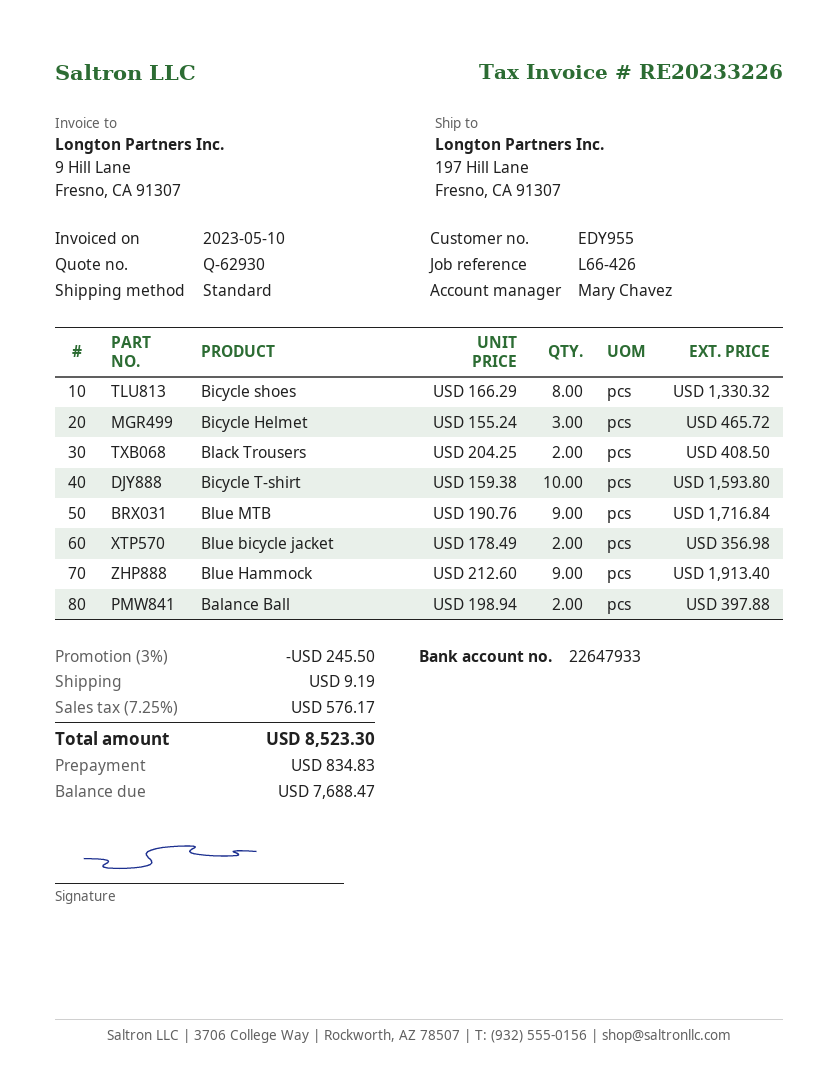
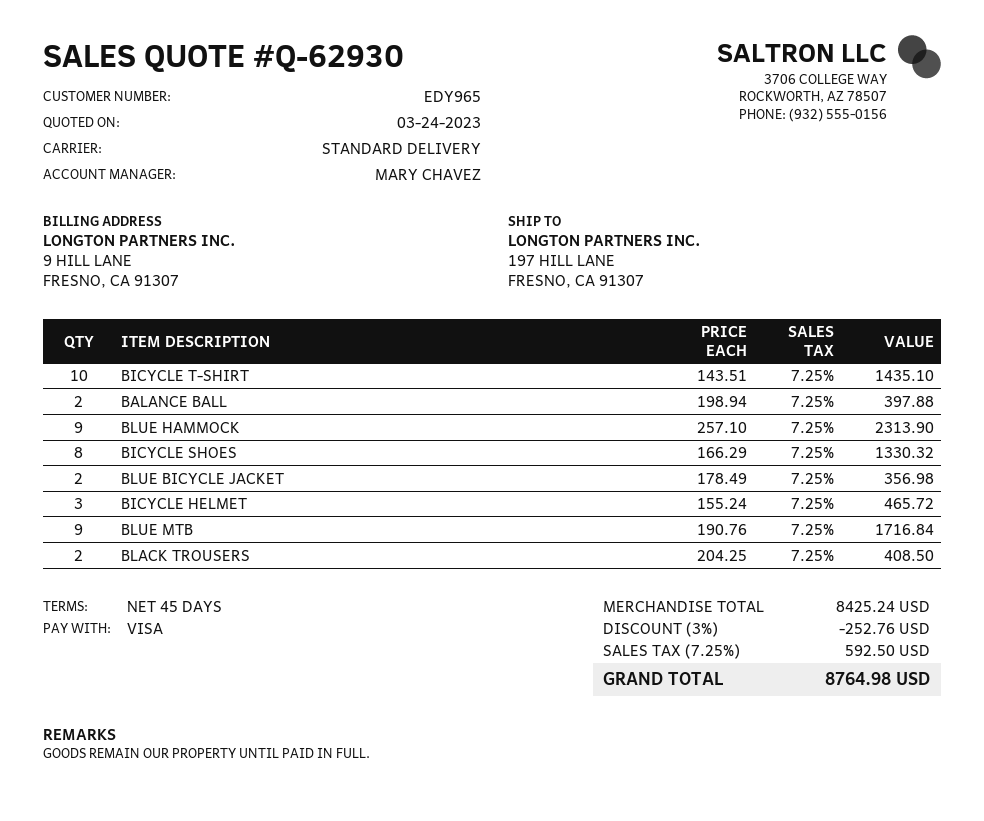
customer number: EDY955 -> EDY965
Bicycle T-shirt: 10 x 159.38 = 1593.80 -> 10 x 143.51 = 1435.10
Blue Hammock: 9 x 212.60 = 1913.40 -> 9 x 257.10 = 2313.90
discount: 3% = 245.50 -> 3% = 252.76
shipping: 9.19 -> none
tax: 7.25% = 576.17 -> 7.25% = 592.50
total: 8523.30 -> 8764.98

